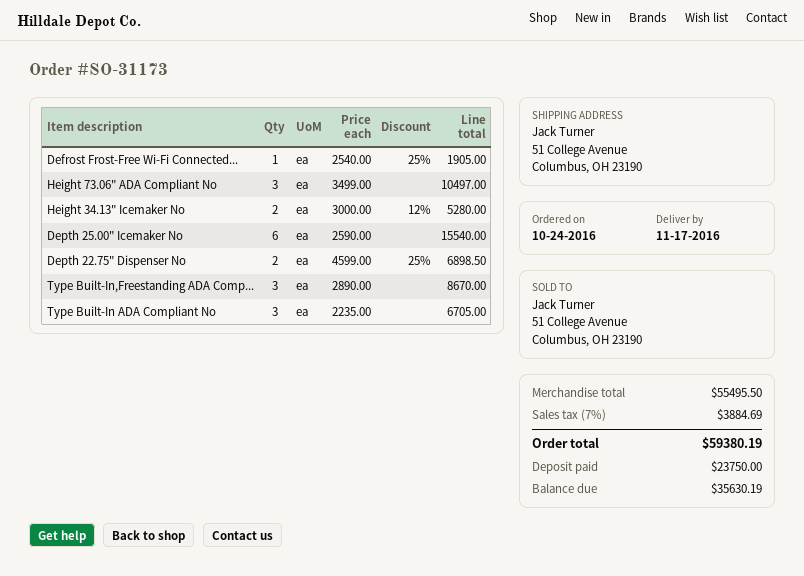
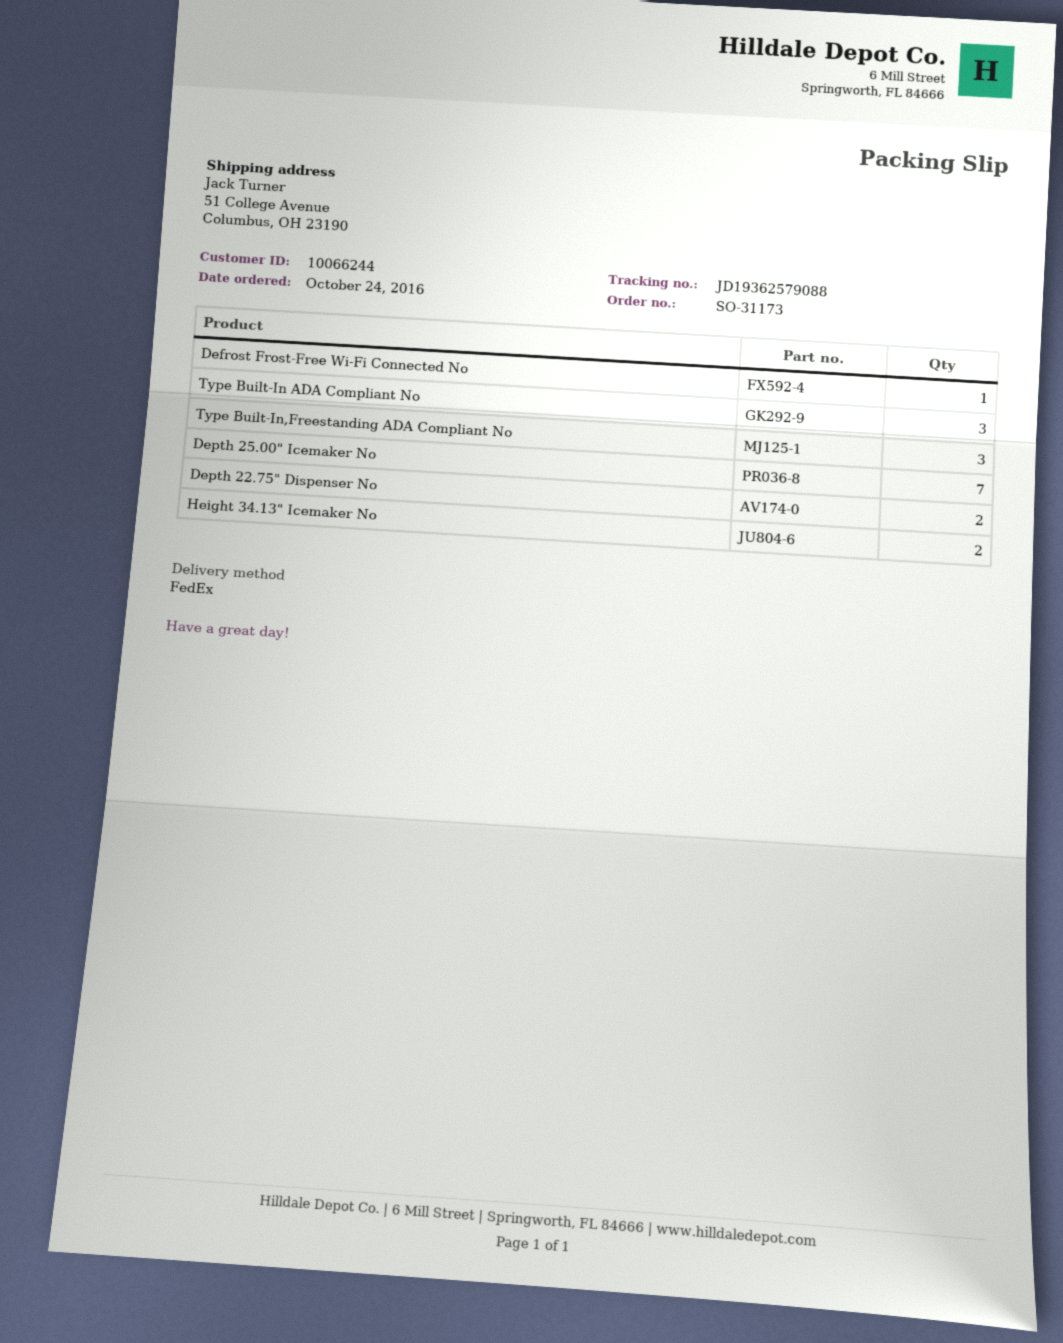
Height 73.06" ADA Compliant No: 3 -> none
Depth 25.00" Icemaker No: 6 -> 7

